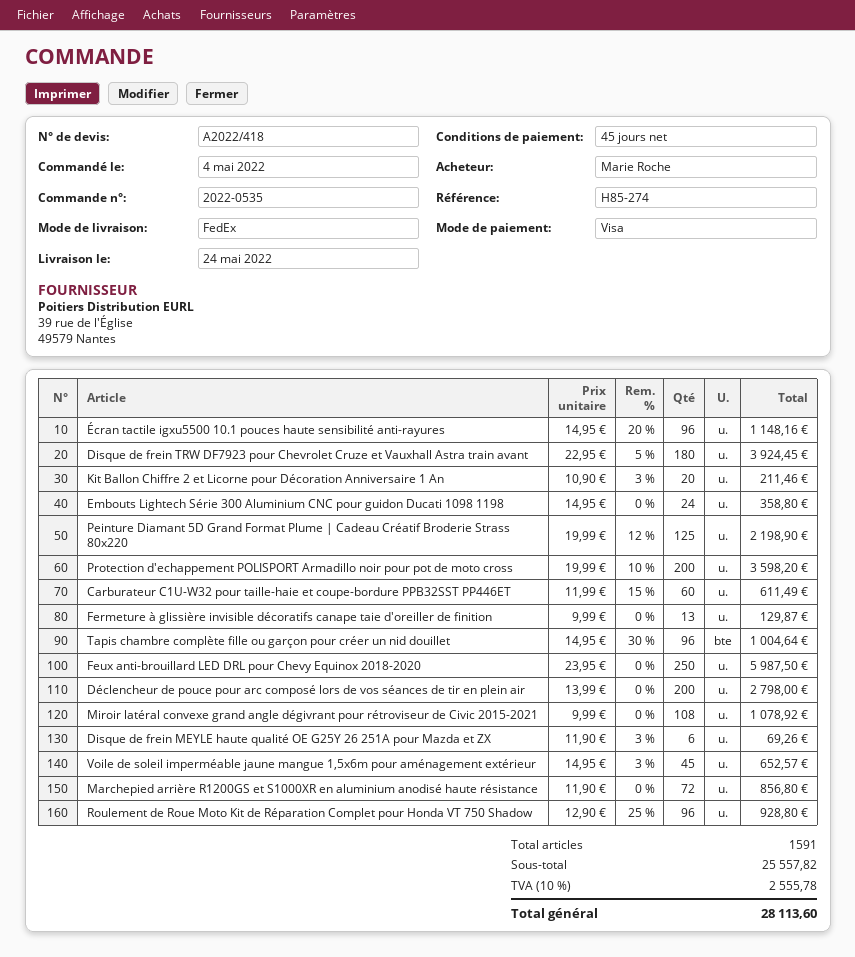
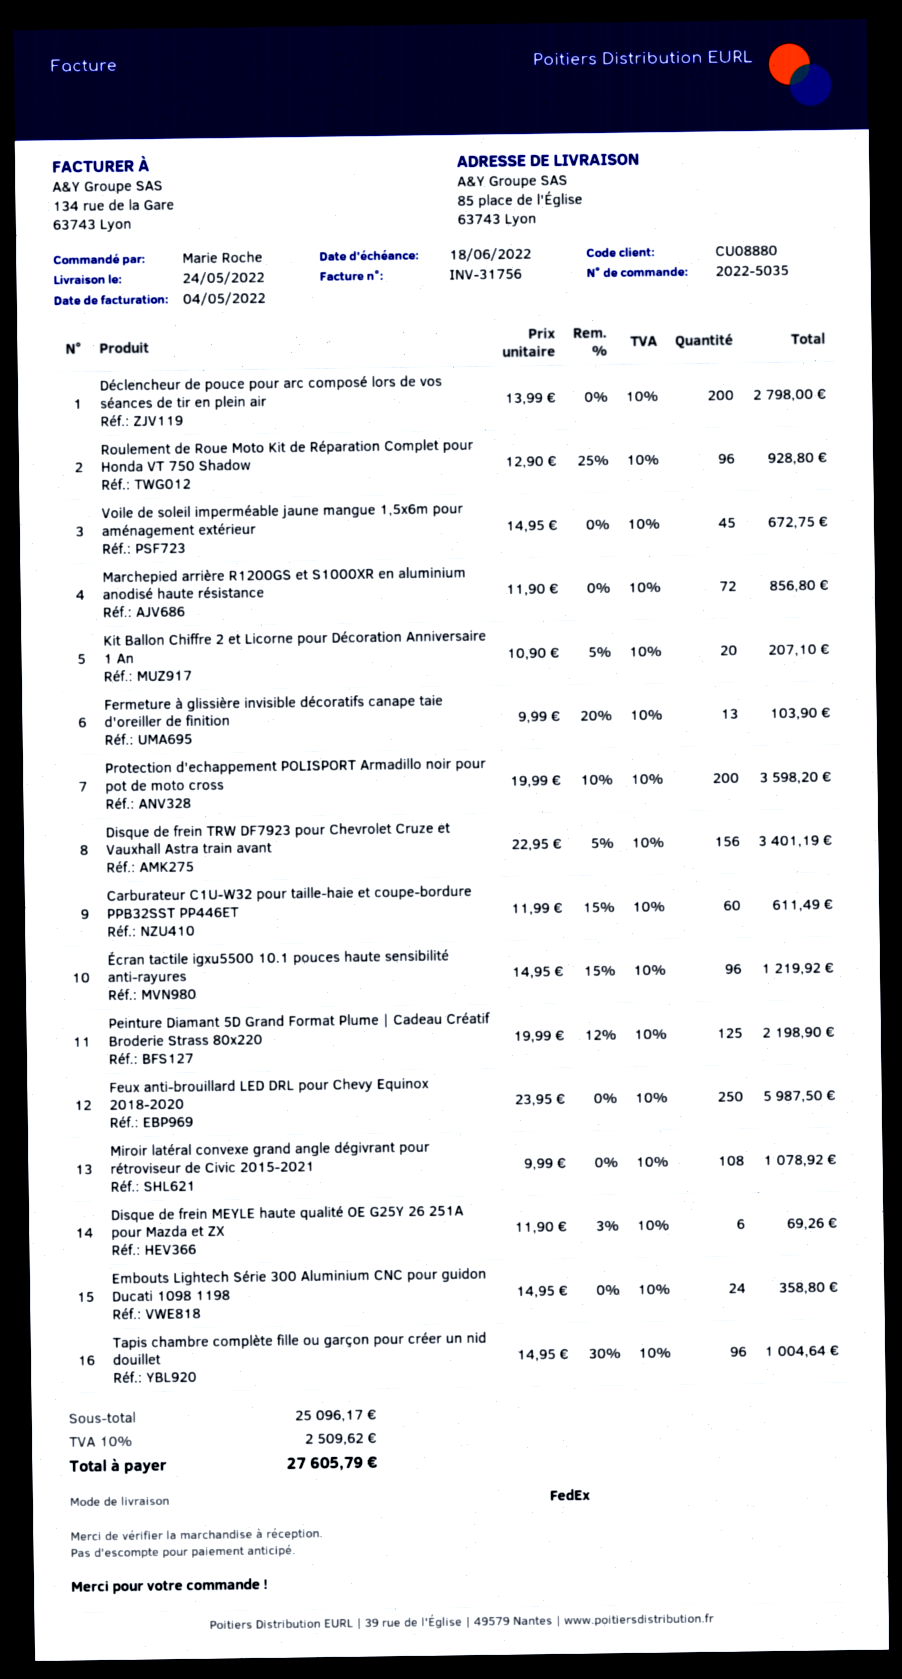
order number: 2022-0535 -> 2022-5035
Écran tactile igxu5500 10.1 pouces haute sensibilité anti-rayures: 96 x 14.95 - 20% = 1148.16 -> 96 x 14.95 - 15% = 1219.92
Disque de frein TRW DF7923 pour Chevrolet Cruze et Vauxhall Astra train avant: 180 x 22.95 - 5% = 3924.45 -> 156 x 22.95 - 5% = 3401.19
Kit Ballon Chiffre 2 et Licorne pour Décoration Anniversaire 1 An: 20 x 10.90 - 3% = 211.46 -> 20 x 10.90 - 5% = 207.10
Fermeture à glissière invisible décoratifs canape taie d'oreiller de finition: 13 x 9.99 = 129.87 -> 13 x 9.99 - 20% = 103.90
Voile de soleil imperméable jaune mangue 1,5x6m pour aménagement extérieur: 45 x 14.95 - 3% = 652.57 -> 45 x 14.95 = 672.75
subtotal: 25557.82 -> 25096.17
tax: 10% = 2555.78 -> 10% = 2509.62
total: 28113.60 -> 27605.79

